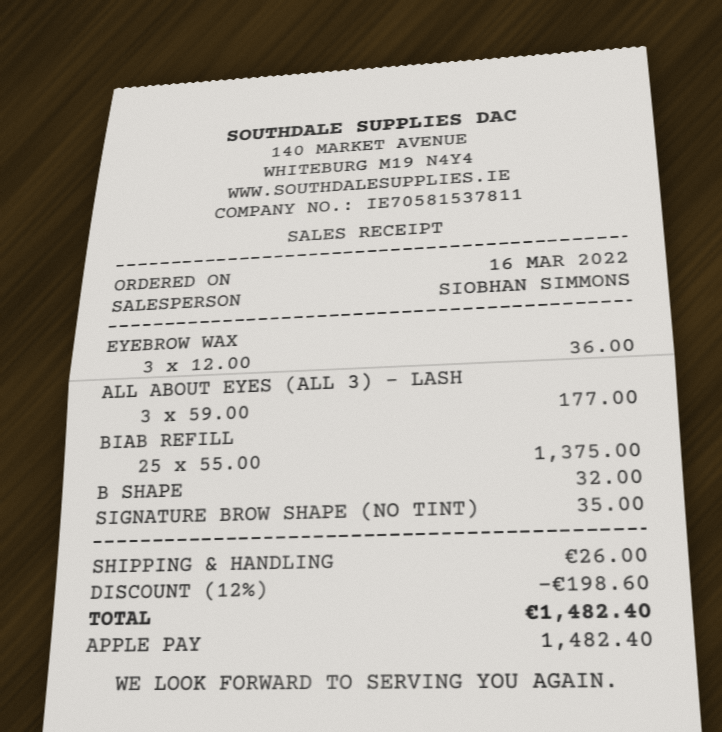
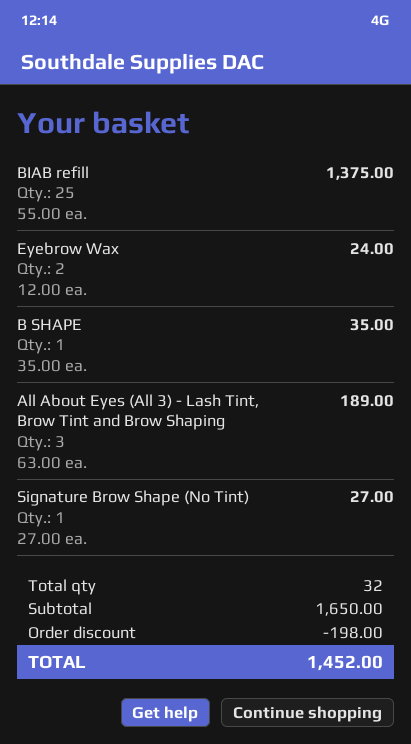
EYEBROW WAX: 3 x 12.00 = 36.00 -> 2 x 12.00 = 24.00
ALL ABOUT EYES (ALL 3) - LASH: 3 x 59.00 = 177.00 -> 3 x 63.00 = 189.00
B SHAPE: 1 x 32.00 = 32.00 -> 1 x 35.00 = 35.00
SIGNATURE BROW SHAPE (NO TINT): 1 x 35.00 = 35.00 -> 1 x 27.00 = 27.00
discount: 198.60 -> 198.00
shipping: 26.00 -> none
total: 1482.40 -> 1452.00

